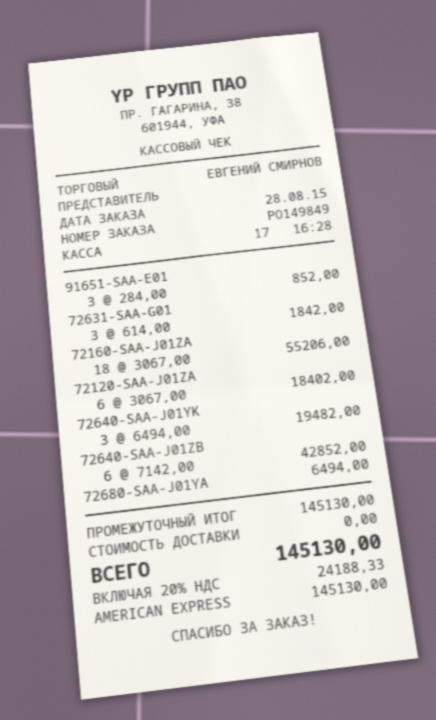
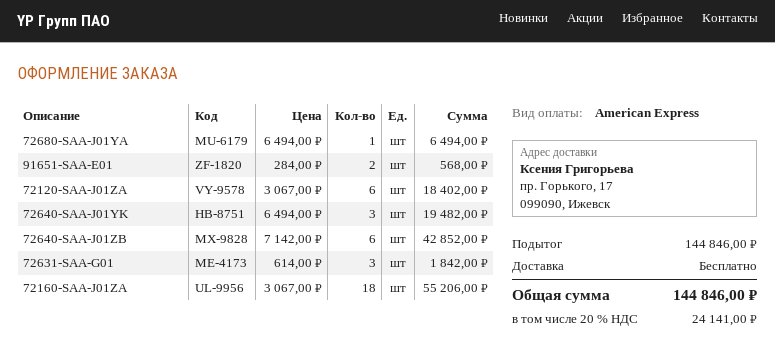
91651-SAA-E01: 3 x 284.00 = 852.00 -> 2 x 284.00 = 568.00
subtotal: 145130.00 -> 144846.00
tax: 20% = 24188.33 -> 20% = 24141.00
total: 145130.00 -> 144846.00

